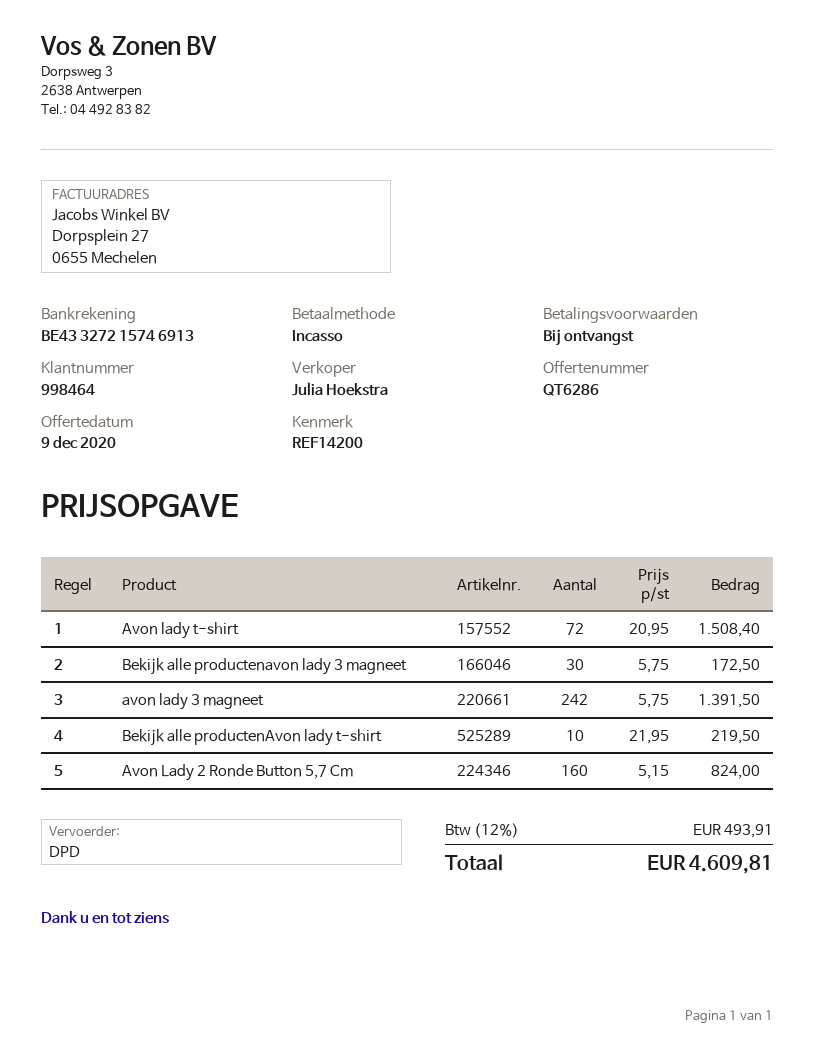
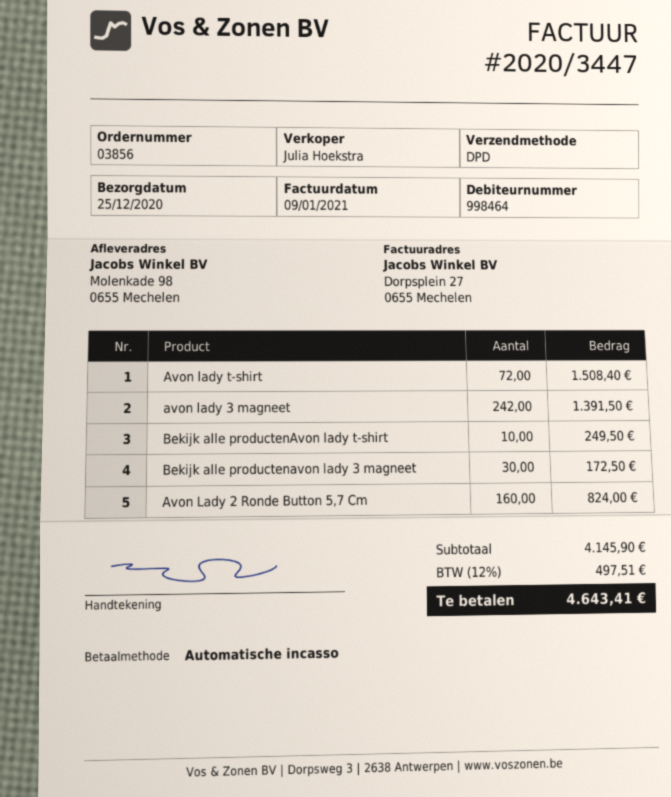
Bekijk alle productenAvon lady t-shirt: 10 for 219.50 -> 10 for 249.50
tax: 12% = 493.91 -> 12% = 497.51
total: 4609.81 -> 4643.41

